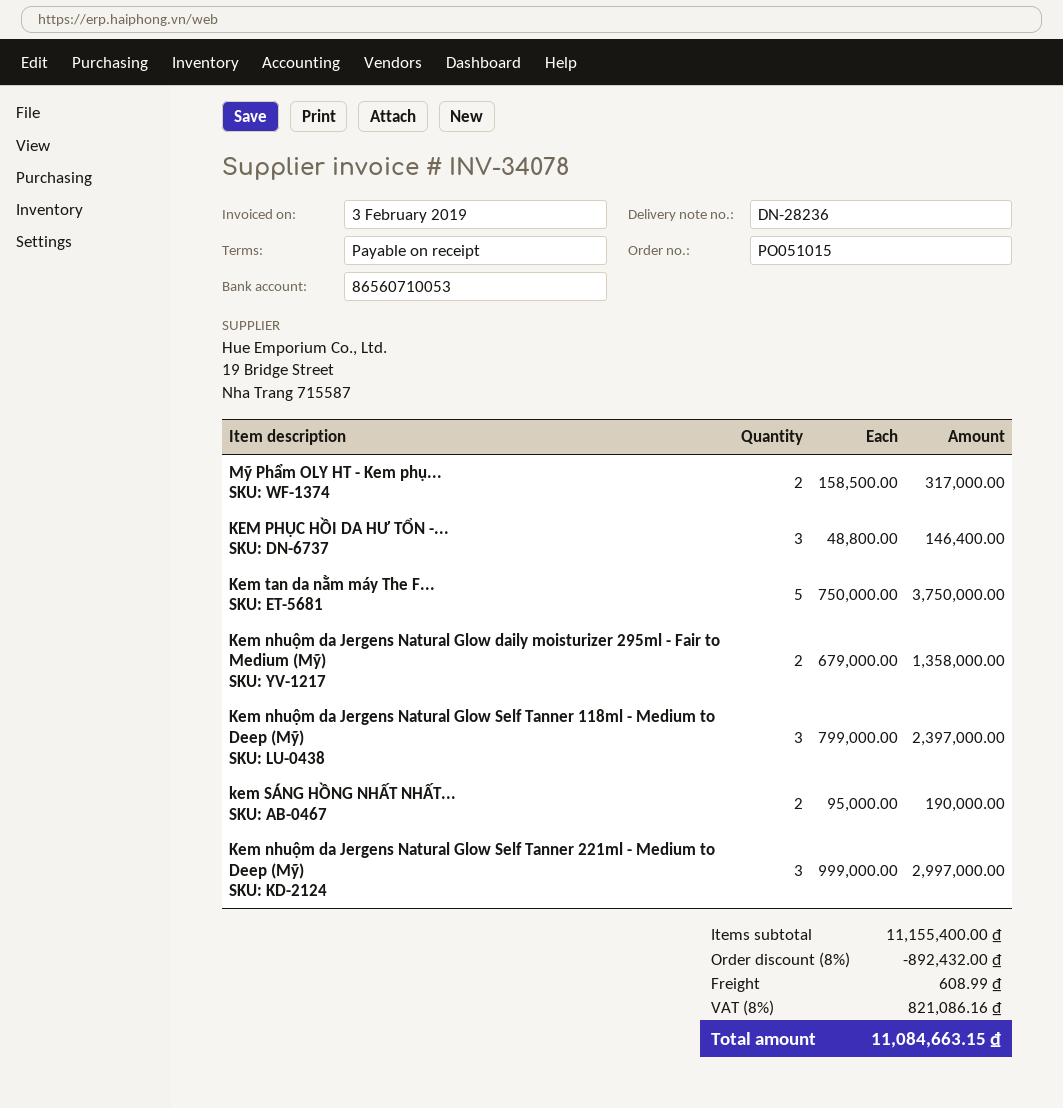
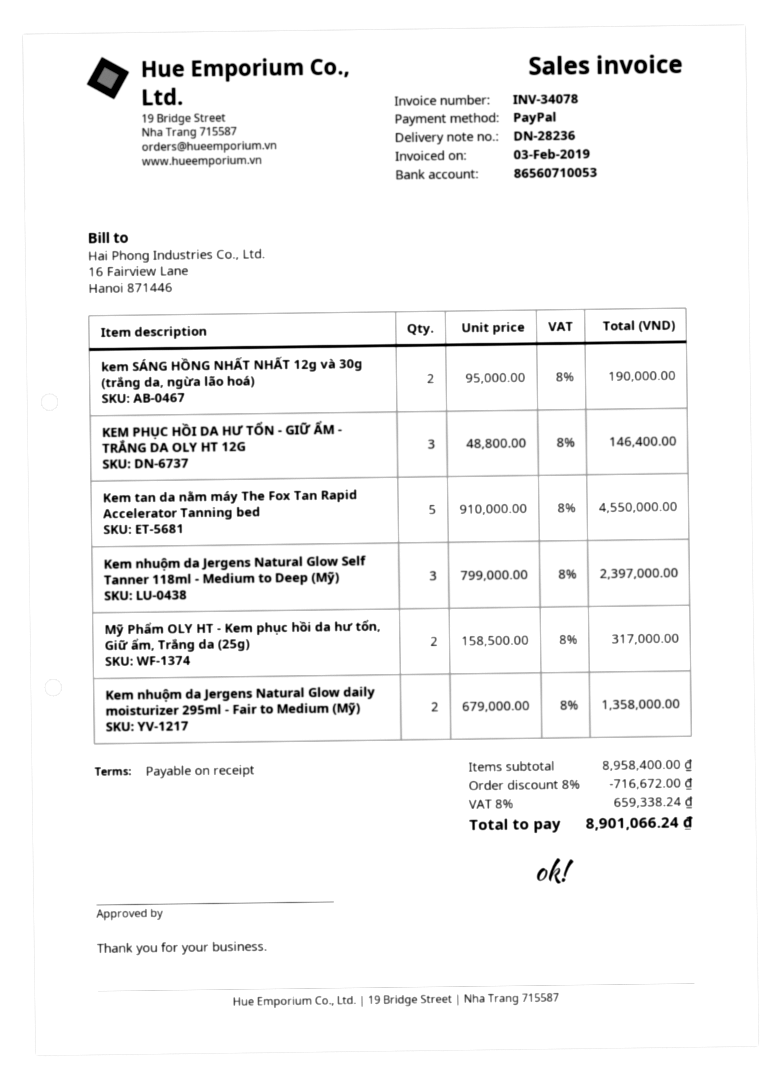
Kem tan da nằm máy The F...: 5 x 750000.00 = 3750000.00 -> 5 x 910000.00 = 4550000.00
Kem nhuộm da Jergens Natural Glow Self Tanner 221ml - Medium to Deep (Mỹ): 3 x 999000.00 = 2997000.00 -> none
subtotal: 11155400.00 -> 8958400.00
discount: 8% = 892432.00 -> 8% = 716672.00
shipping: 608.99 -> none
tax: 8% = 821086.16 -> 8% = 659338.24
total: 11084663.15 -> 8901066.24

